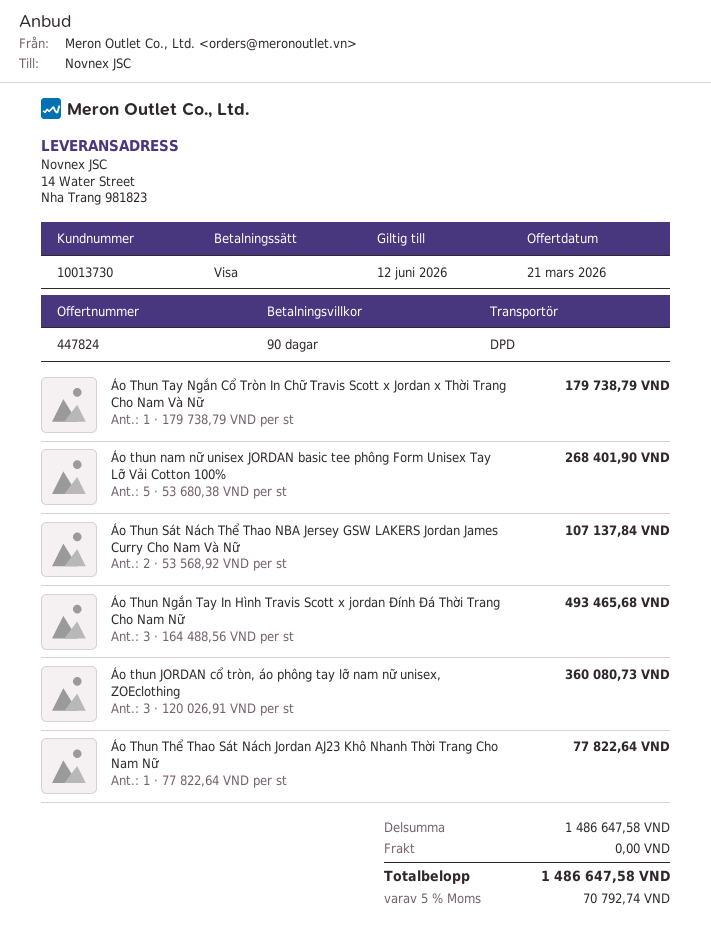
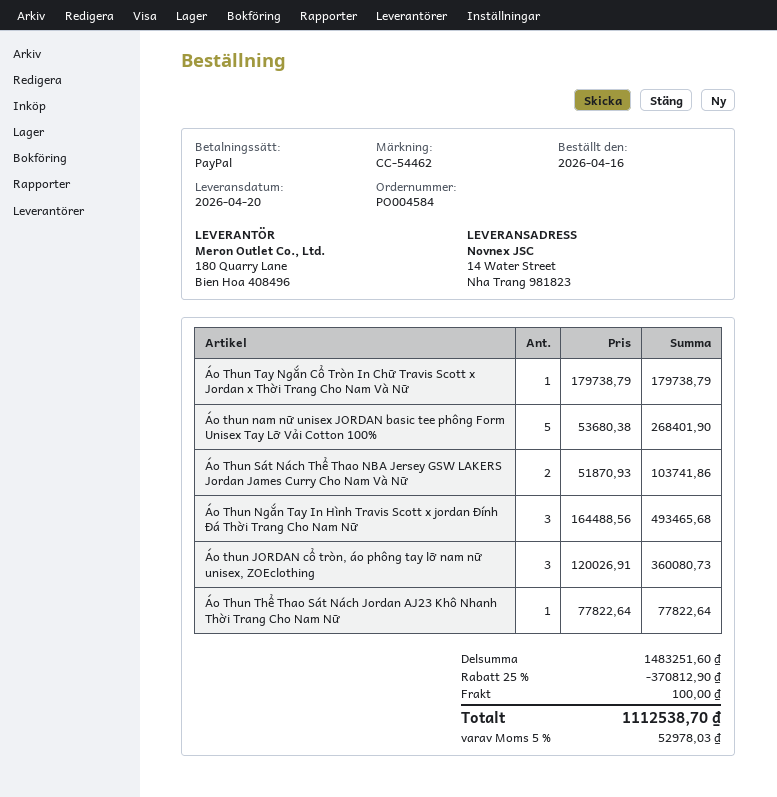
payment method: Visa -> PayPal
Áo Thun Sát Nách Thể Thao NBA Jersey GSW LAKERS Jordan James Curry Cho Nam Và Nữ: 2 x 53568.92 = 107137.84 -> 2 x 51870.93 = 103741.86
subtotal: 1486647.58 -> 1483251.60
discount: none -> 25% = 370812.90
shipping: 0.00 -> 100.00
tax: 5% = 70792.74 -> 5% = 52978.03
total: 1486647.58 -> 1112538.70

